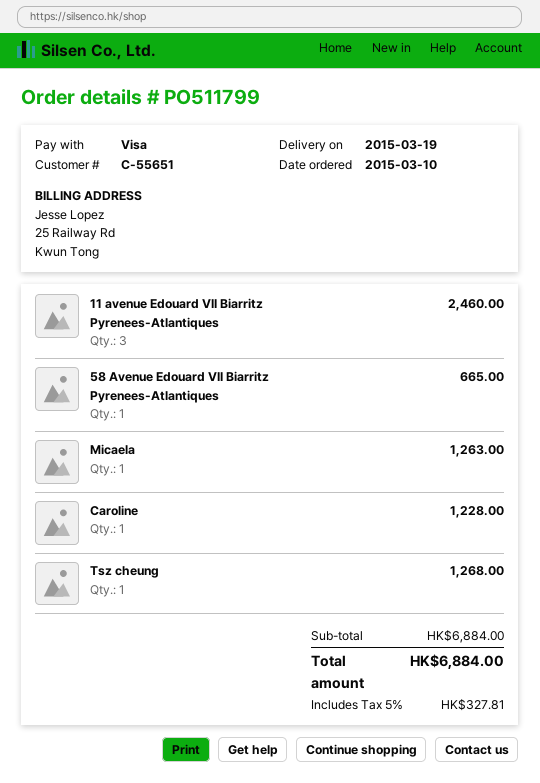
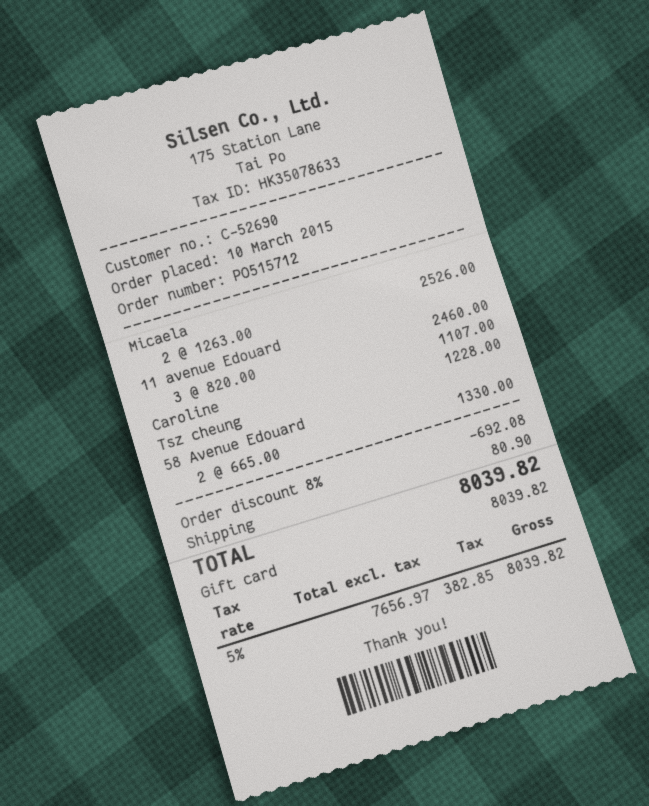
order number: PO511799 -> PO515712
customer number: C-55651 -> C-52690
payment method: Visa -> gift card
58 Avenue Edouard VII Biarritz Pyrenees-Atlantiques: 1 for 665.00 -> 2 for 1330.00
Micaela: 1 for 1263.00 -> 2 for 2526.00
Caroline: 1 for 1228.00 -> 1 for 1107.00
Tsz cheung: 1 for 1268.00 -> 1 for 1228.00
discount: none -> 8% = 692.08
shipping: none -> 80.90
tax: 5% = 327.81 -> 5% = 382.85
total: 6884.00 -> 8039.82

